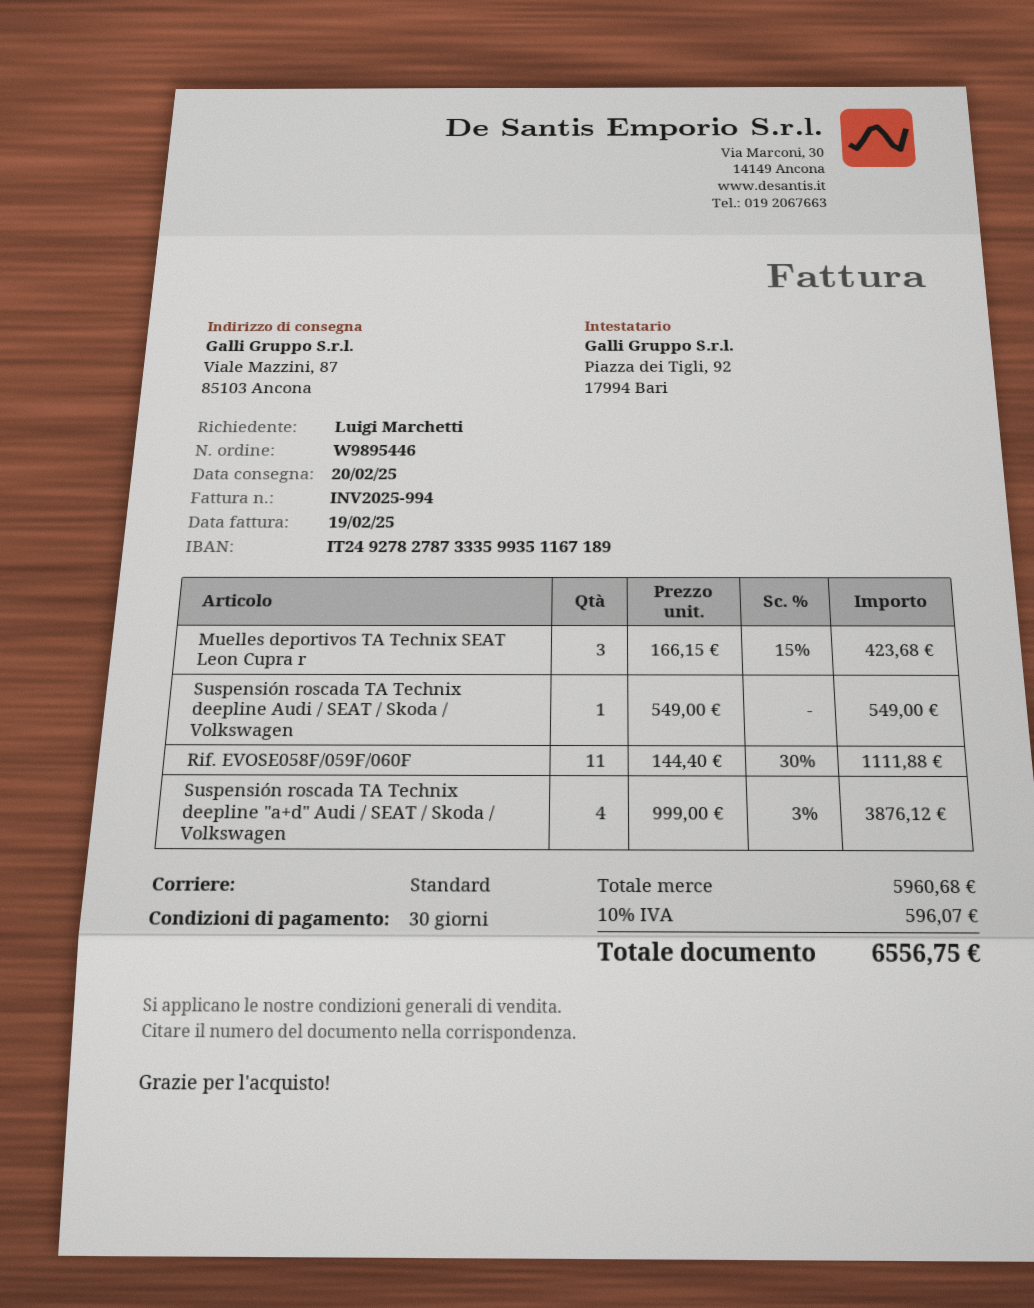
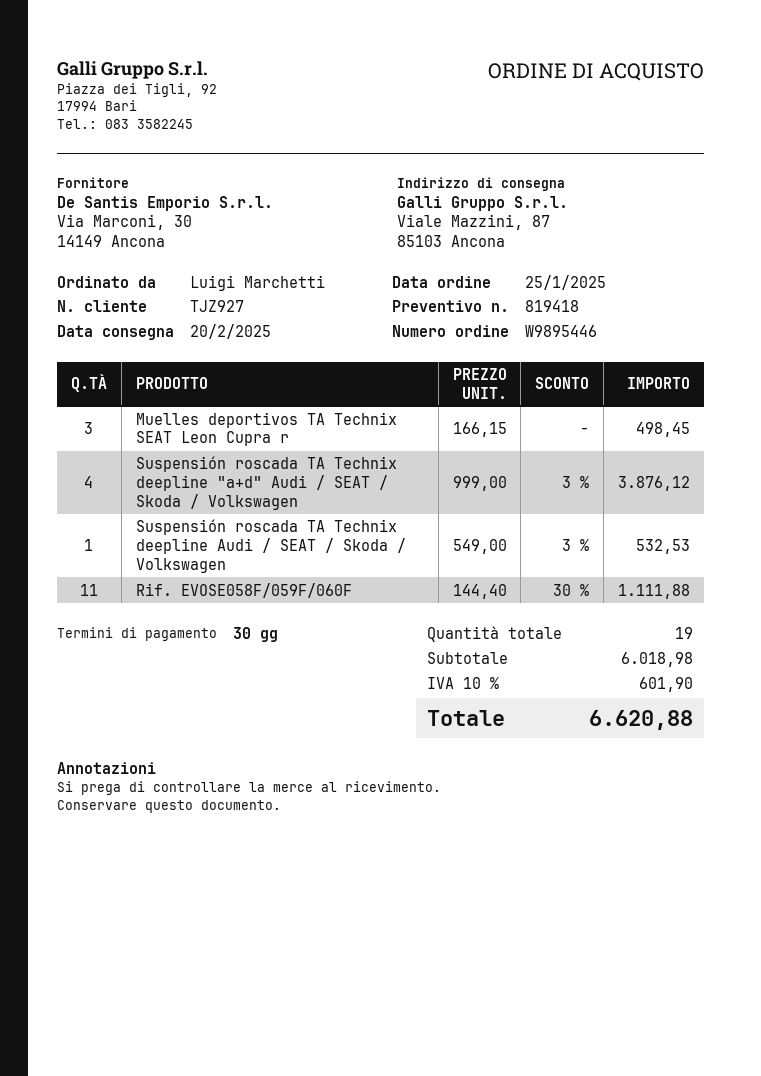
Muelles deportivos TA Technix SEAT Leon Cupra r: 3 x 166.15 - 15% = 423.68 -> 3 x 166.15 = 498.45
Suspensión roscada TA Technix deepline Audi / SEAT / Skoda / Volkswagen: 1 x 549.00 = 549.00 -> 1 x 549.00 - 3% = 532.53
subtotal: 5960.68 -> 6018.98
tax: 10% = 596.07 -> 10% = 601.90
total: 6556.75 -> 6620.88

